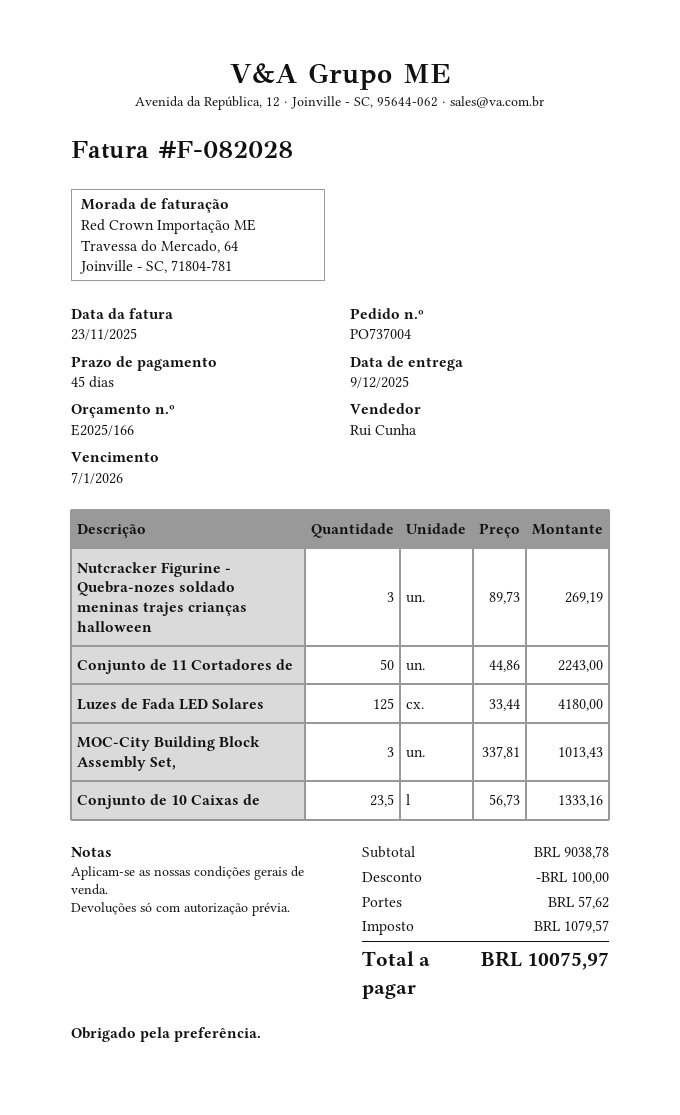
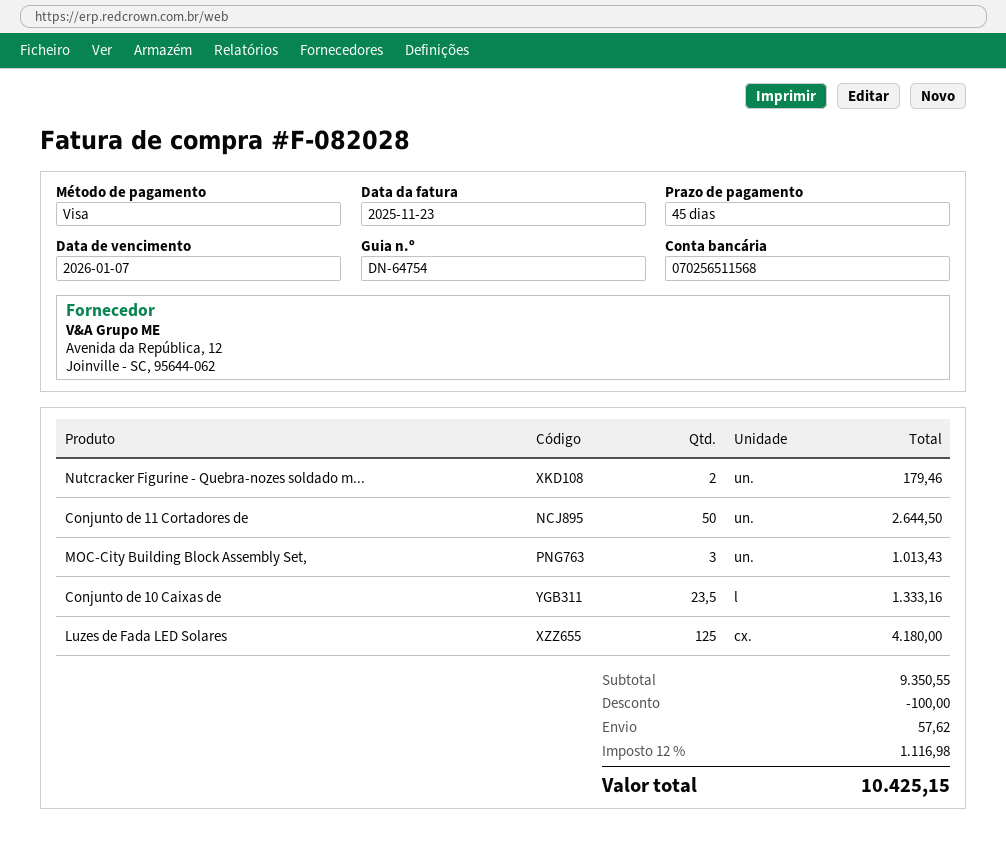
Nutcracker Figurine - Quebra-nozes soldado meninas trajes crianças halloween: 3 for 269.19 -> 2 for 179.46
Conjunto de 11 Cortadores de: 50 for 2243.00 -> 50 for 2644.50
subtotal: 9038.78 -> 9350.55
tax: 1079.57 -> 1116.98
total: 10075.97 -> 10425.15

